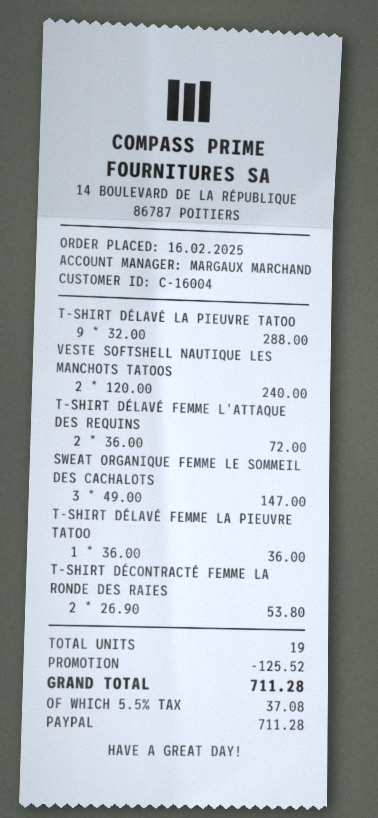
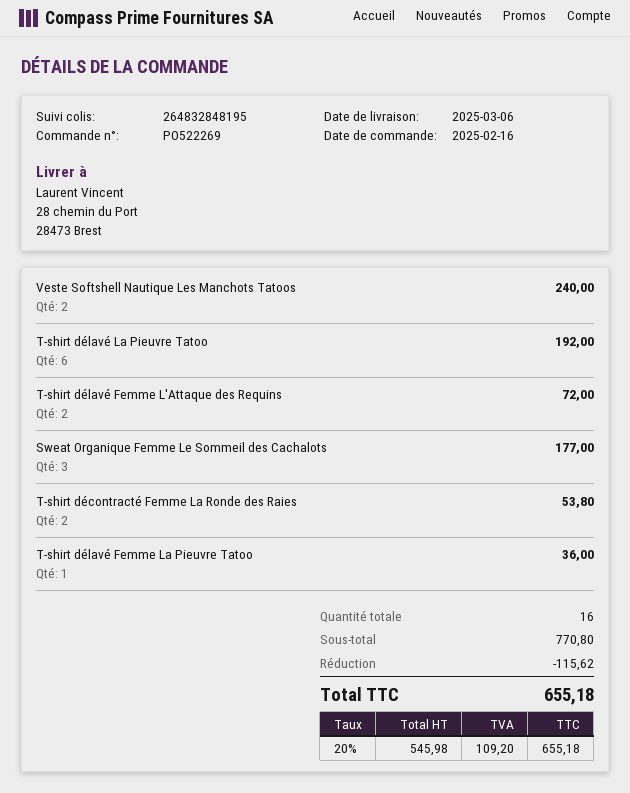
T-SHIRT DÉLAVÉ LA PIEUVRE TATOO: 9 for 288.00 -> 6 for 192.00
SWEAT ORGANIQUE FEMME LE SOMMEIL DES CACHALOTS: 3 for 147.00 -> 3 for 177.00
total quantity: 19 -> 16
discount: 125.52 -> 115.62
tax: 5.5% = 37.08 -> 20% = 109.20
total: 711.28 -> 655.18

